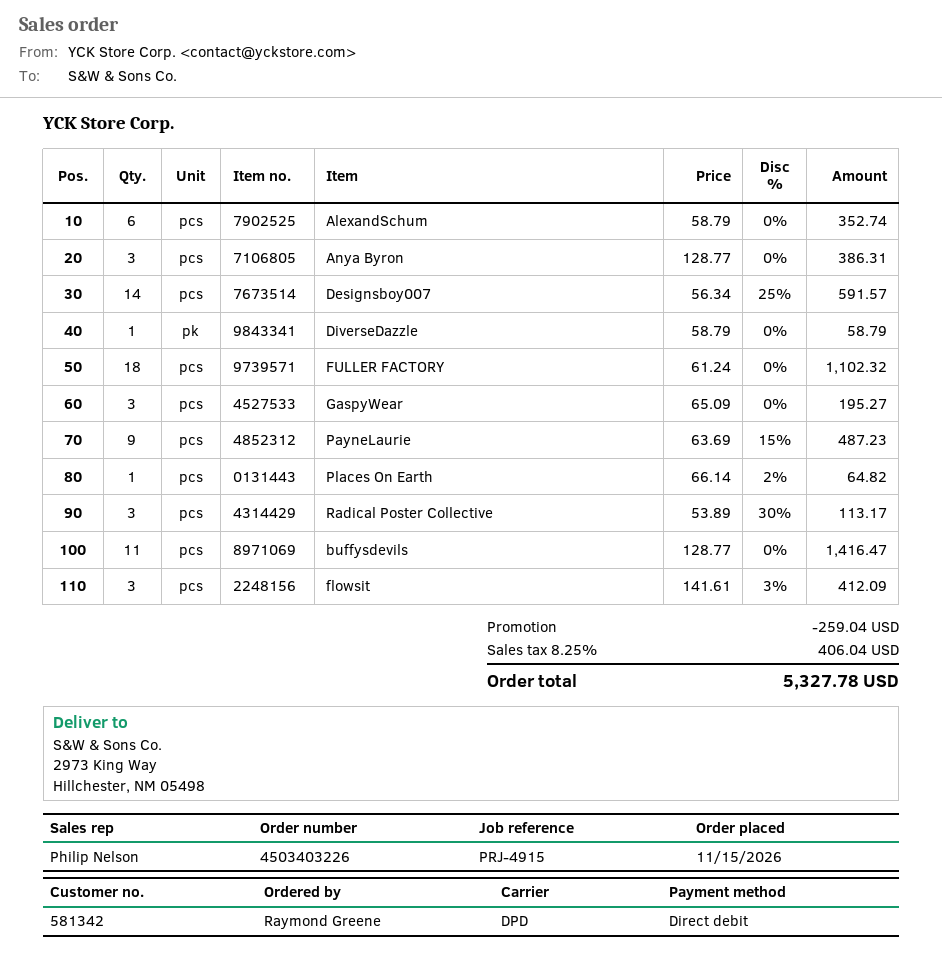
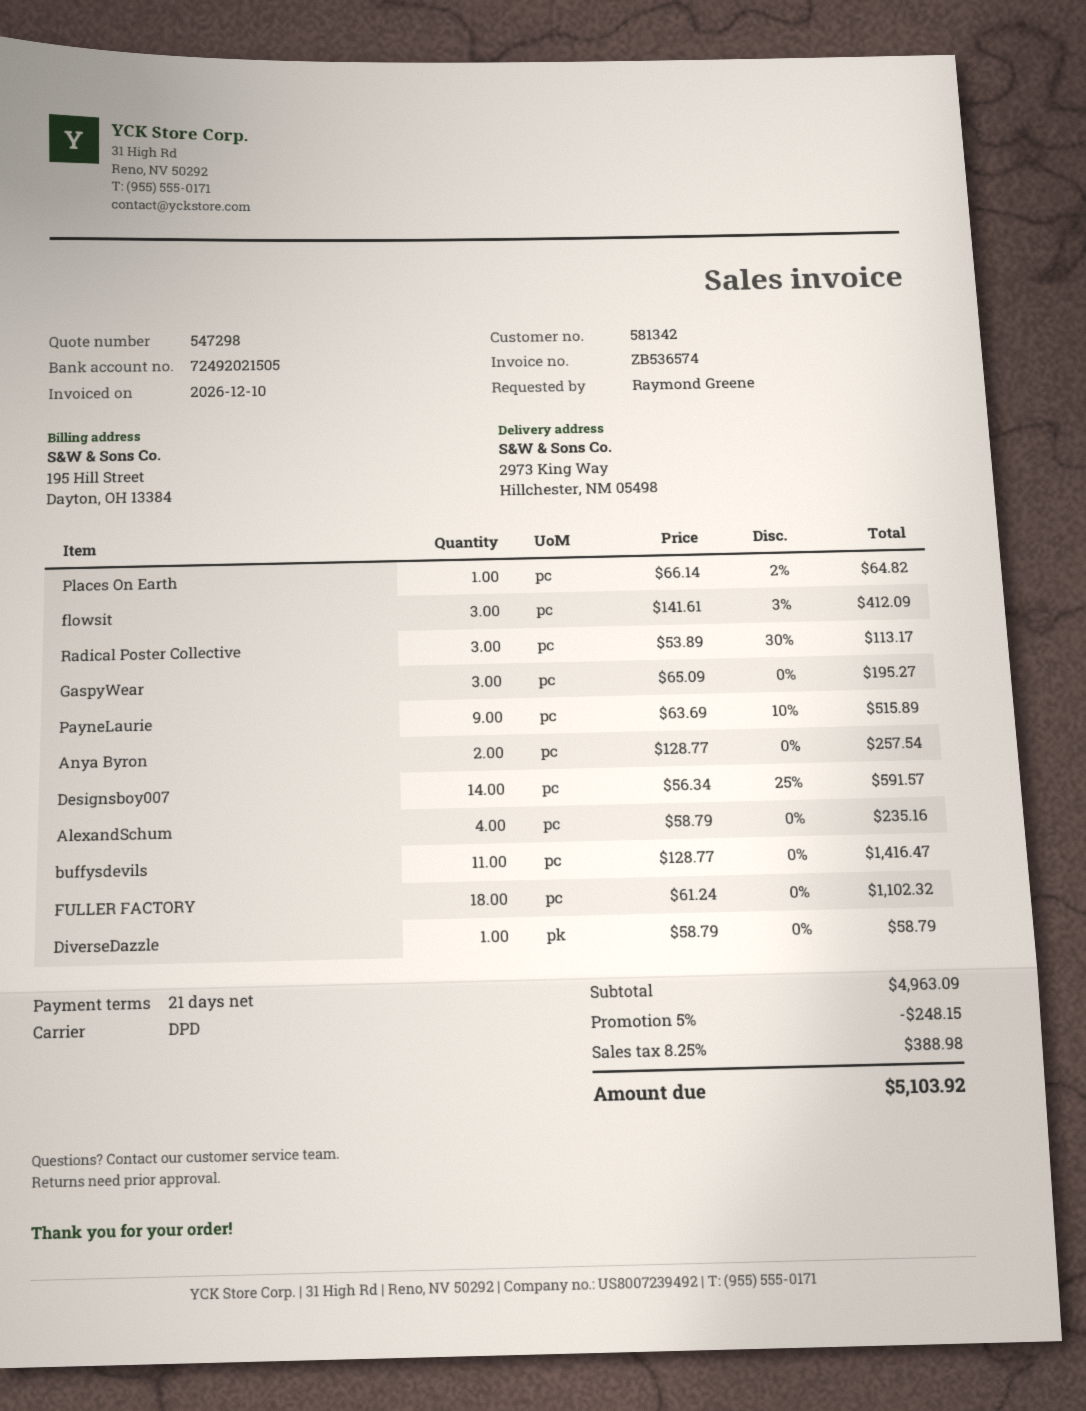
AlexandSchum: 6 x 58.79 = 352.74 -> 4 x 58.79 = 235.16
Anya Byron: 3 x 128.77 = 386.31 -> 2 x 128.77 = 257.54
PayneLaurie: 9 x 63.69 - 15% = 487.23 -> 9 x 63.69 - 10% = 515.89
discount: 259.04 -> 248.15
tax: 8.25% = 406.04 -> 8.25% = 388.98
total: 5327.78 -> 5103.92

